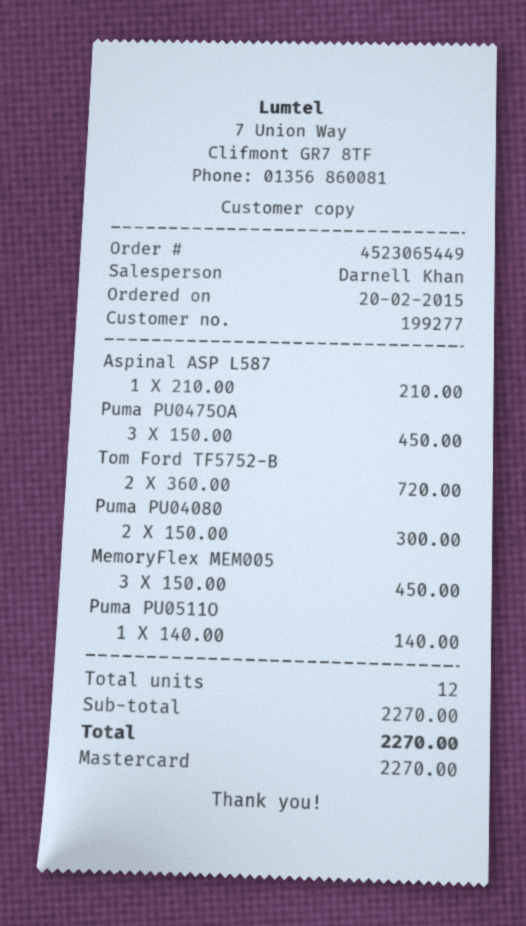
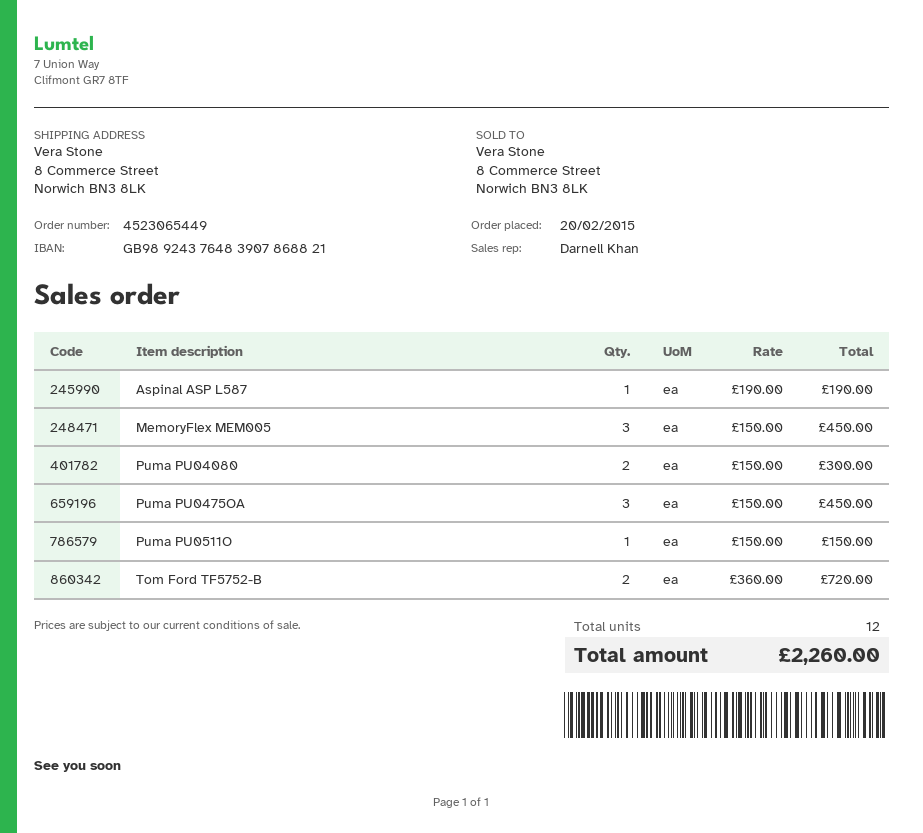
Aspinal ASP L587: 1 x 210.00 = 210.00 -> 1 x 190.00 = 190.00
Puma PU0511O: 1 x 140.00 = 140.00 -> 1 x 150.00 = 150.00
total: 2270.00 -> 2260.00

